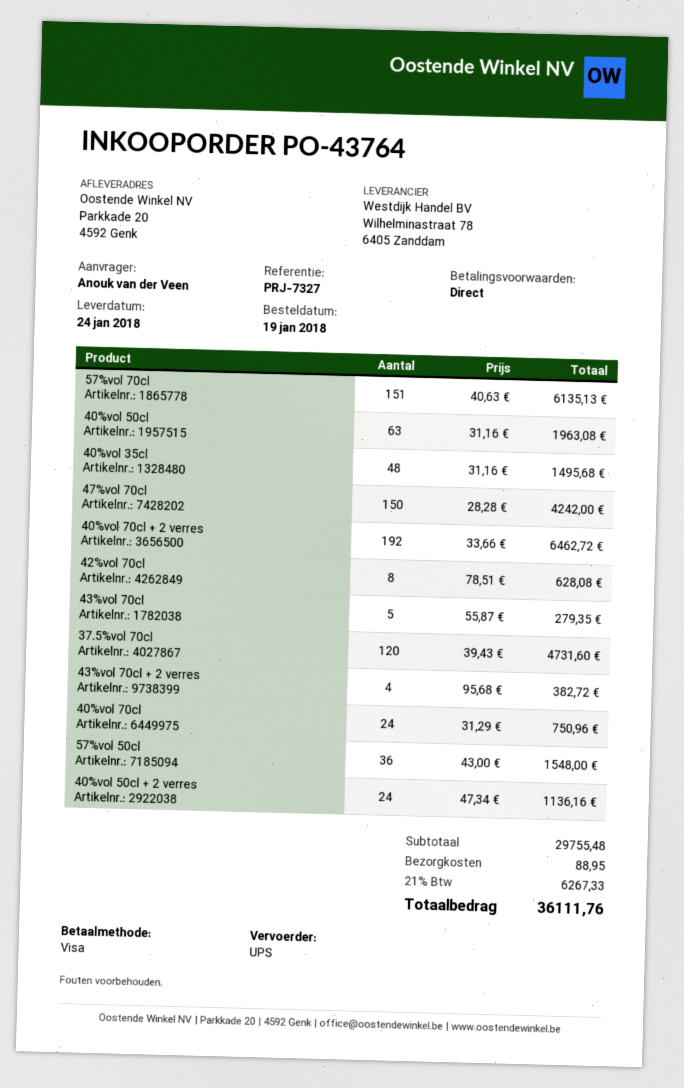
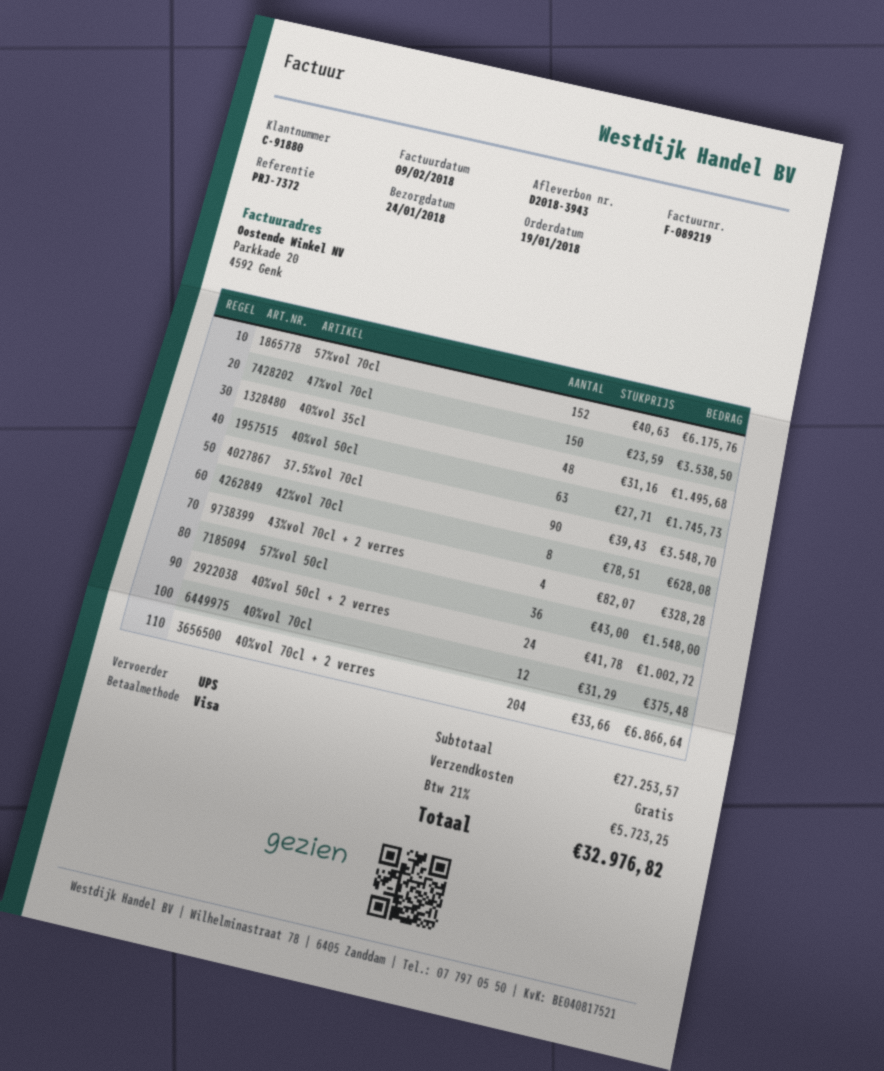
reference: PRJ-7327 -> PRJ-7372
57%vol 70cl: 151 x 40.63 = 6135.13 -> 152 x 40.63 = 6175.76
40%vol 50cl: 63 x 31.16 = 1963.08 -> 63 x 27.71 = 1745.73
47%vol 70cl: 150 x 28.28 = 4242.00 -> 150 x 23.59 = 3538.50
40%vol 70cl + 2 verres: 192 x 33.66 = 6462.72 -> 204 x 33.66 = 6866.64
43%vol 70cl: 5 x 55.87 = 279.35 -> none
37.5%vol 70cl: 120 x 39.43 = 4731.60 -> 90 x 39.43 = 3548.70
43%vol 70cl + 2 verres: 4 x 95.68 = 382.72 -> 4 x 82.07 = 328.28
40%vol 70cl: 24 x 31.29 = 750.96 -> 12 x 31.29 = 375.48
40%vol 50cl + 2 verres: 24 x 47.34 = 1136.16 -> 24 x 41.78 = 1002.72
subtotal: 29755.48 -> 27253.57
shipping: 88.95 -> 0.00
tax: 21% = 6267.33 -> 21% = 5723.25
total: 36111.76 -> 32976.82

